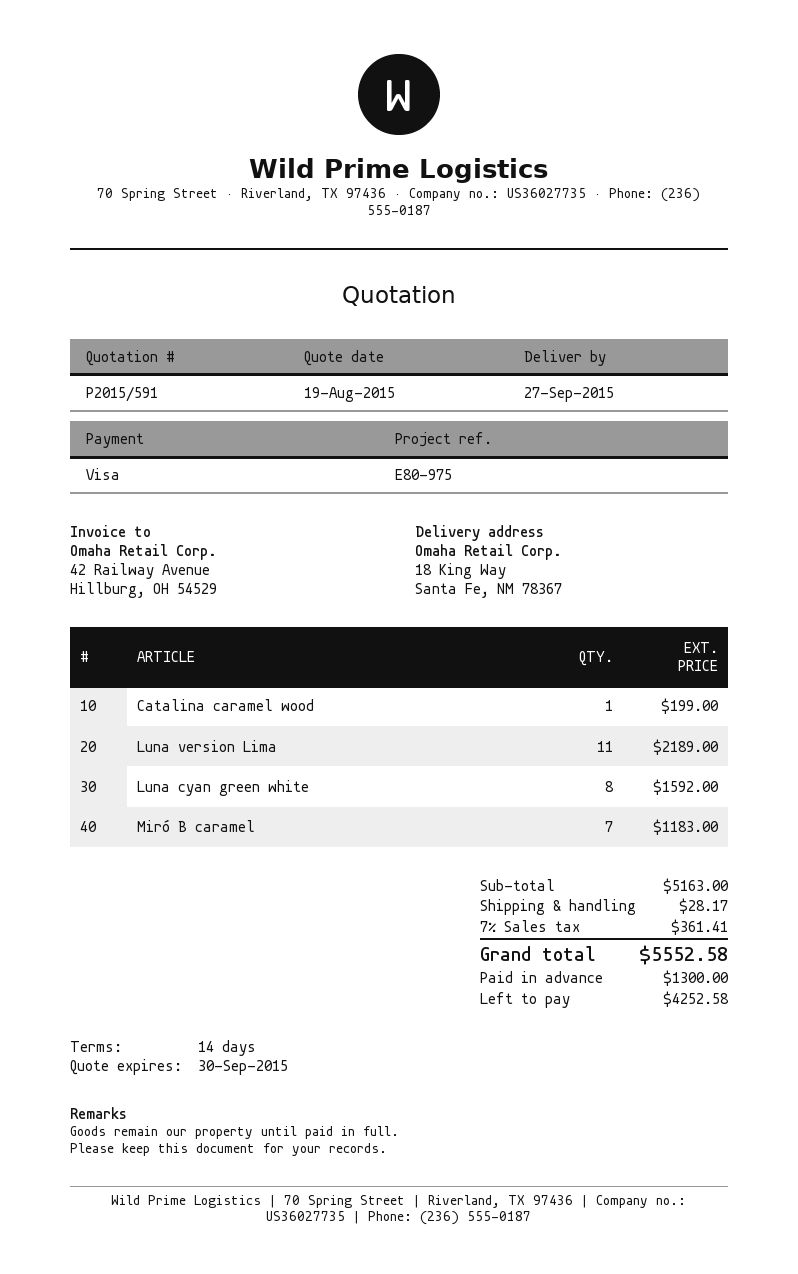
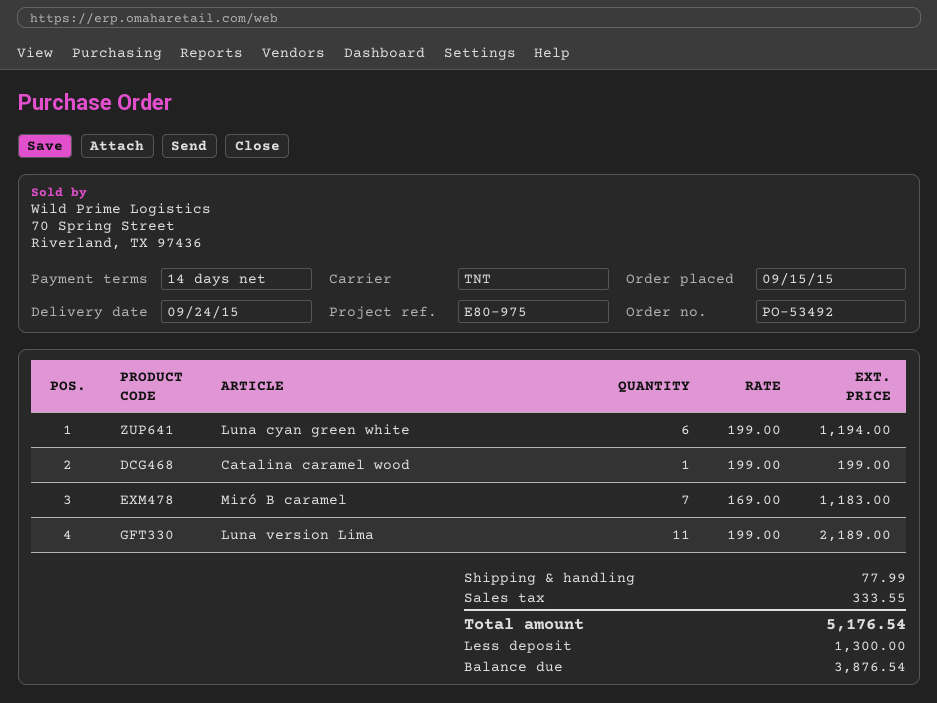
delivery date: 2015-09-27 -> 2015-09-24
Luna cyan green white: 8 for 1592.00 -> 6 for 1194.00
shipping: 28.17 -> 77.99
tax: 361.41 -> 333.55
total: 5552.58 -> 5176.54
balance: 4252.58 -> 3876.54

